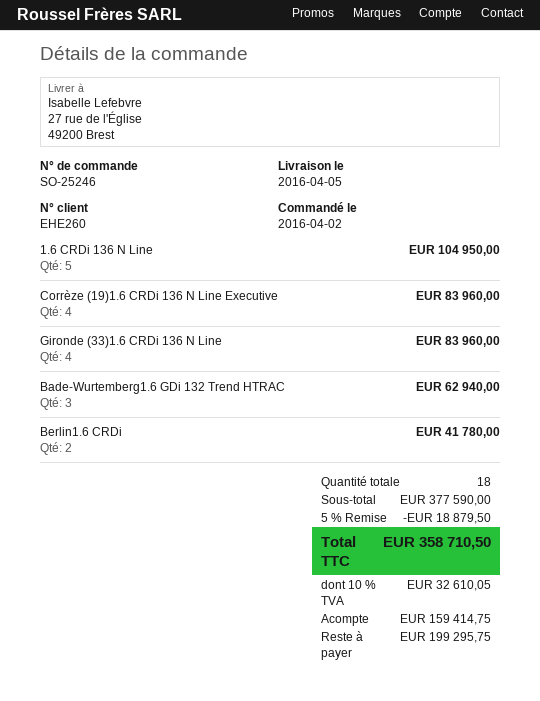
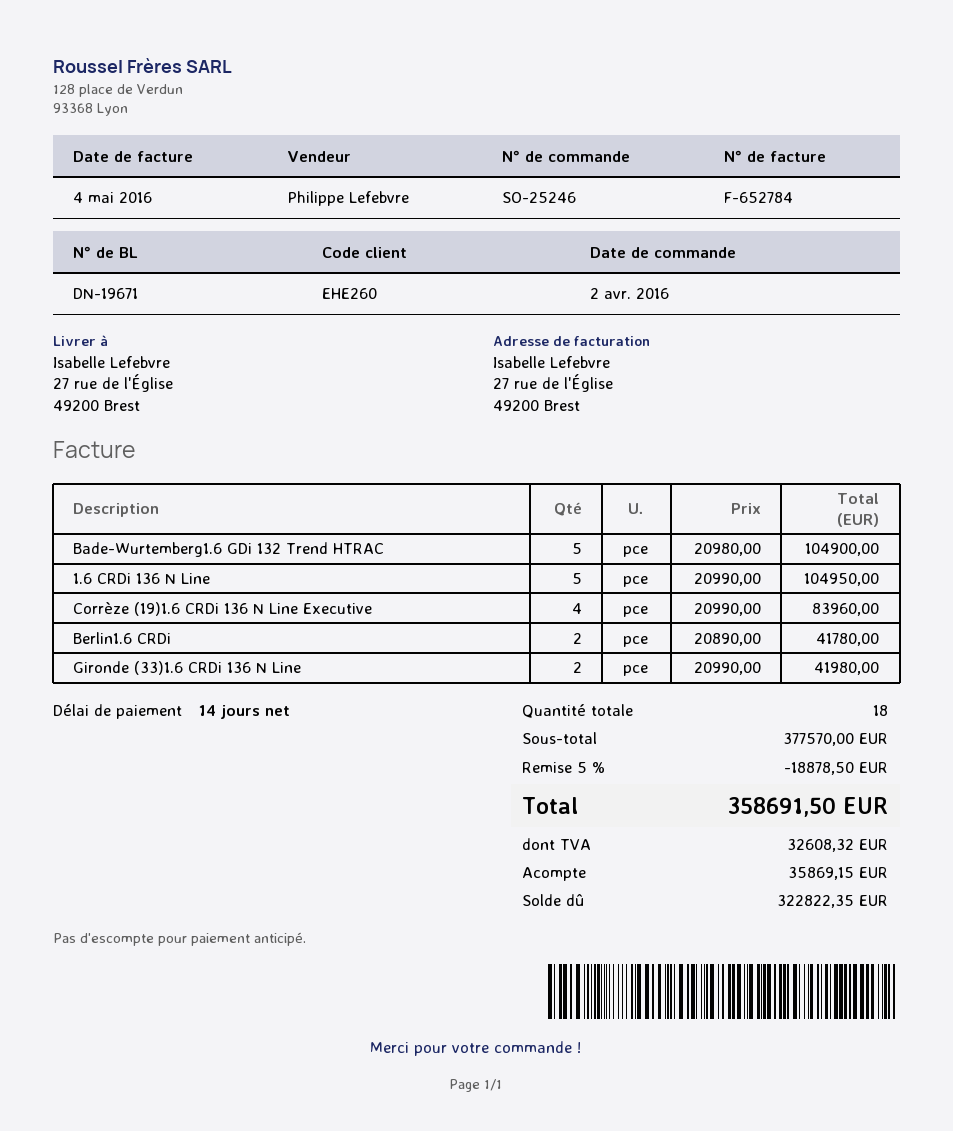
Gironde (33)1.6 CRDi 136 N Line: 4 for 83960.00 -> 2 for 41980.00
Bade-Wurtemberg1.6 GDi 132 Trend HTRAC: 3 for 62940.00 -> 5 for 104900.00
subtotal: 377590.00 -> 377570.00
discount: 5% = 18879.50 -> 5% = 18878.50
tax: 32610.05 -> 32608.32
total: 358710.50 -> 358691.50
deposit: 159414.75 -> 35869.15
balance: 199295.75 -> 322822.35

